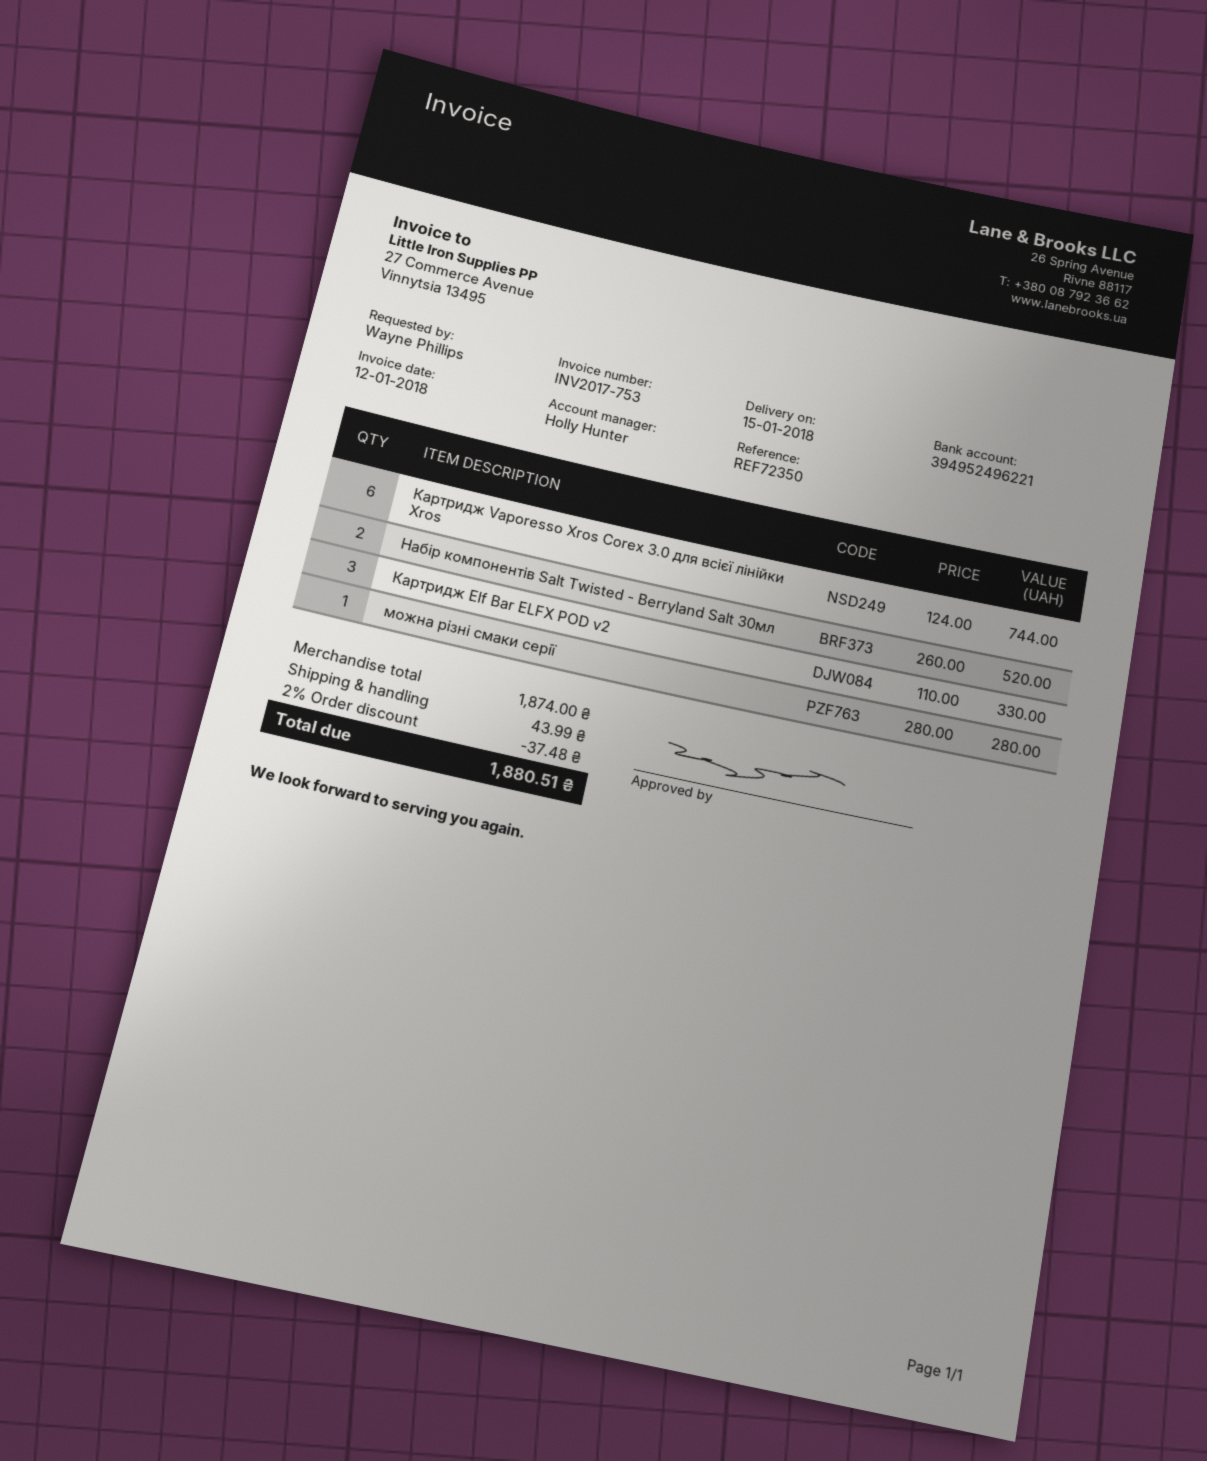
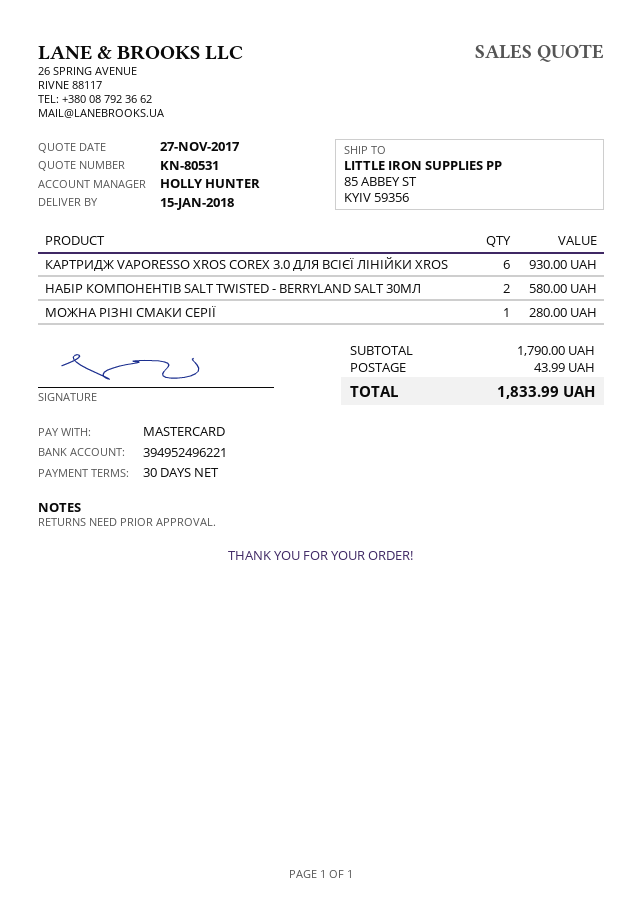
Картридж Vaporesso Xros Corex 3.0 для всієї лінійки Xros: 6 for 744.00 -> 6 for 930.00
Набір компонентів Salt Twisted - Berryland Salt 30мл: 2 for 520.00 -> 2 for 580.00
Картридж Elf Bar ELFX POD v2: 3 for 330.00 -> none
subtotal: 1874.00 -> 1790.00
discount: 2% = 37.48 -> none
total: 1880.51 -> 1833.99

